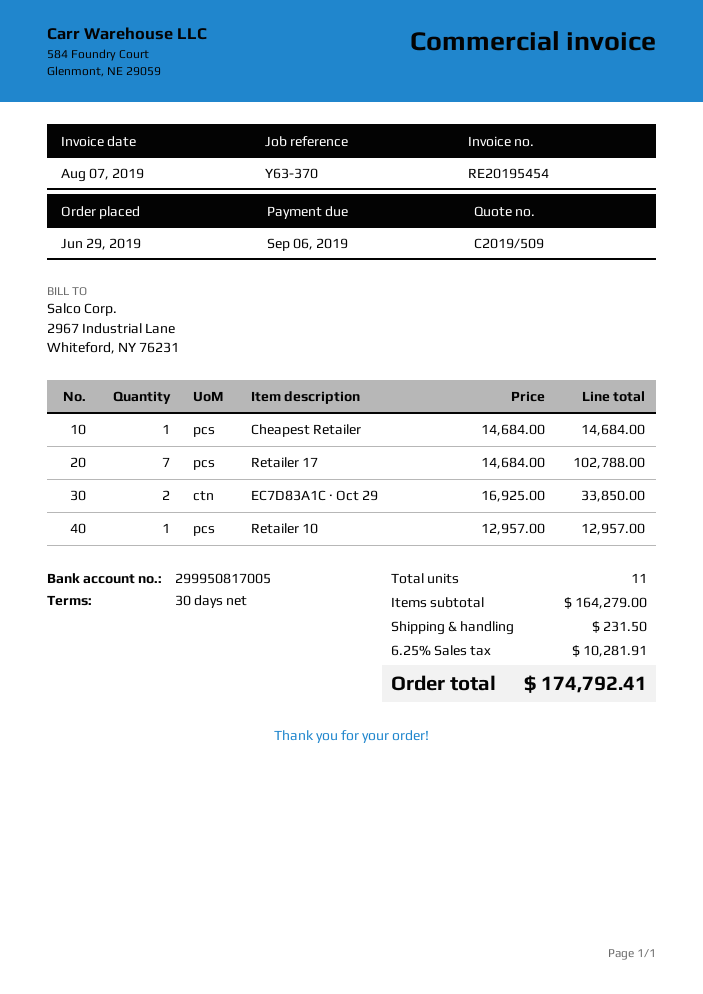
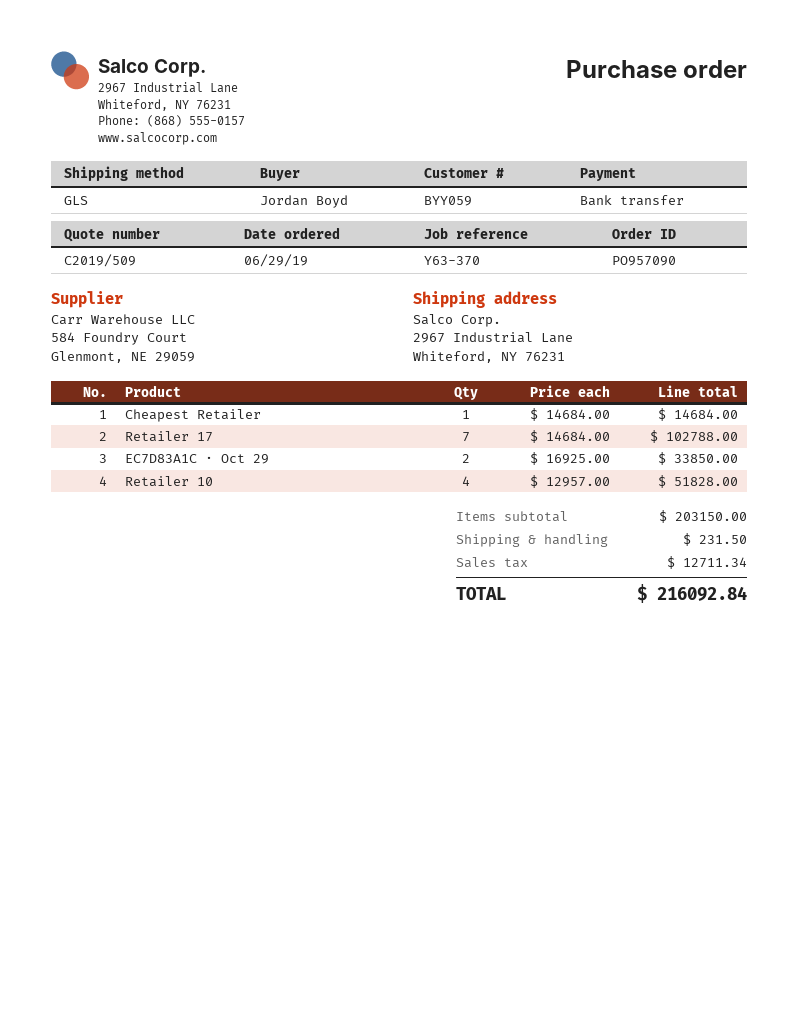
Retailer 10: 1 x 12957.00 = 12957.00 -> 4 x 12957.00 = 51828.00
subtotal: 164279.00 -> 203150.00
tax: 10281.91 -> 12711.34
total: 174792.41 -> 216092.84

